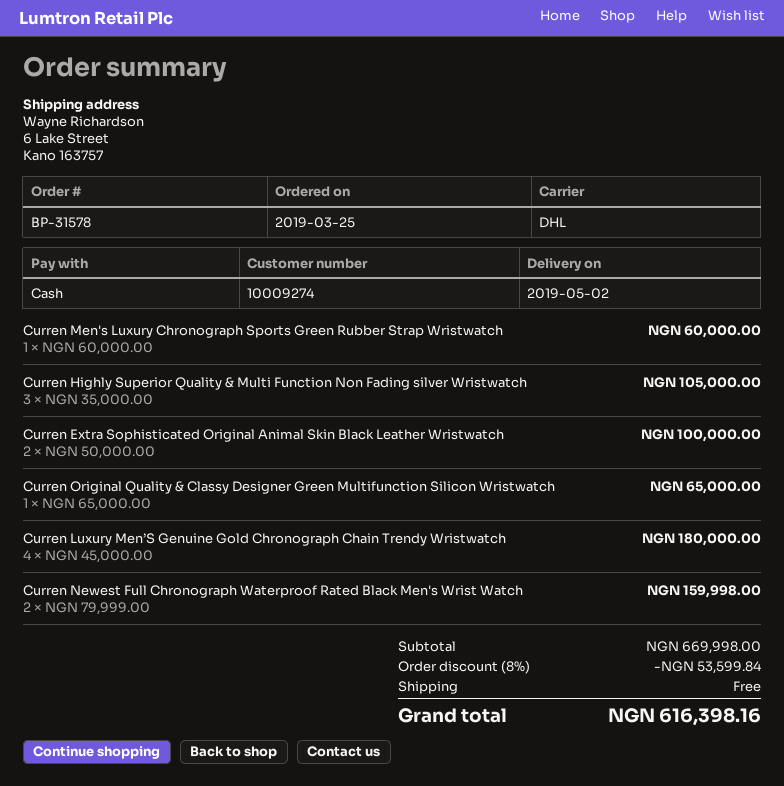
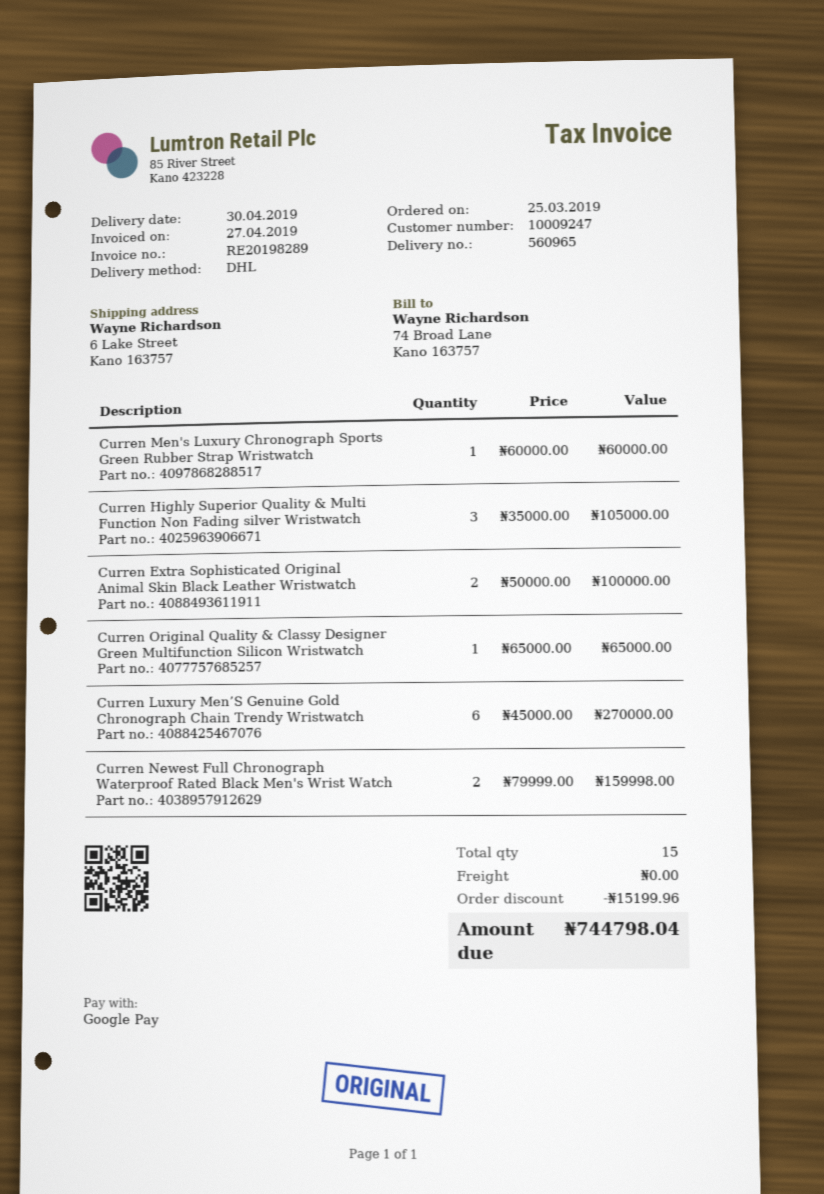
delivery date: 2019-05-02 -> 2019-04-30
customer number: 10009274 -> 10009247
payment method: cash -> Google Pay
Curren Luxury Men’S Genuine Gold Chronograph Chain Trendy Wristwatch: 4 x 45000.00 = 180000.00 -> 6 x 45000.00 = 270000.00
discount: 53599.84 -> 15199.96
total: 616398.16 -> 744798.04

